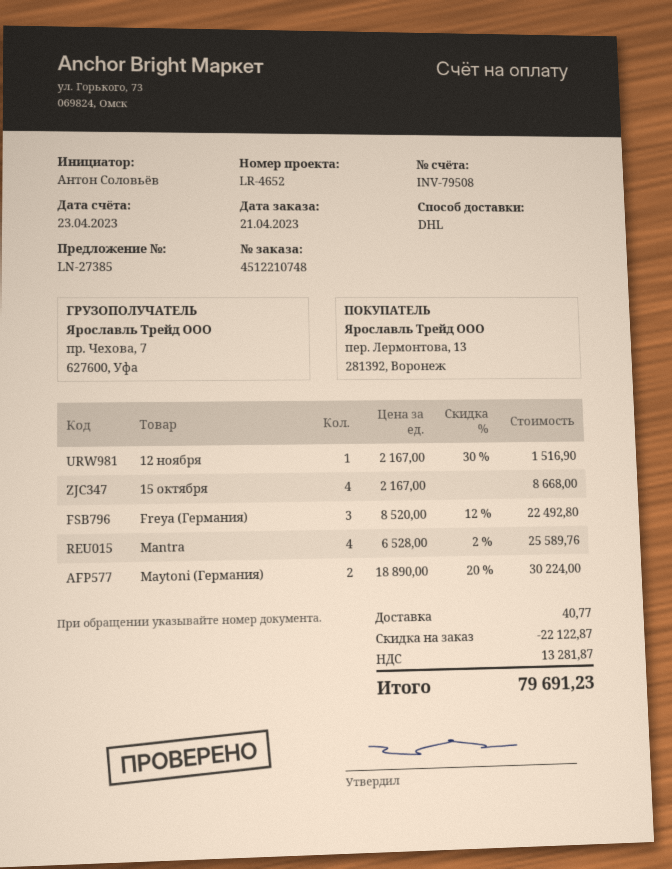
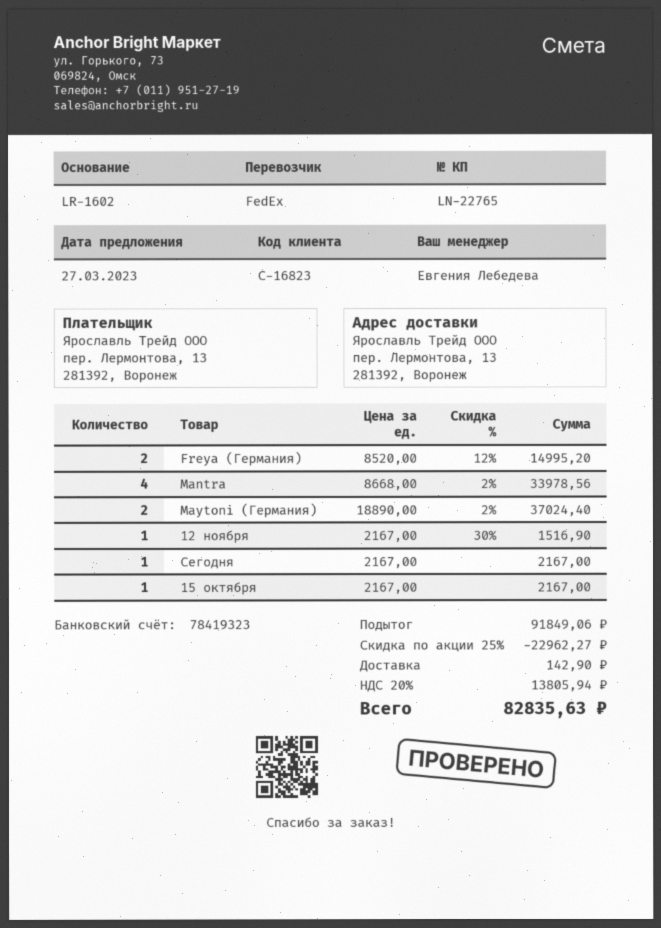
quote number: LN-27385 -> LN-22765
reference: LR-4652 -> LR-1602
shipping method: DHL -> FedEx
ship to: пр. Чехова, 7, 627600, Уфа -> пер. Лермонтова, 13, 281392, Воронеж
15 октября: 4 x 2167.00 = 8668.00 -> 1 x 2167.00 = 2167.00
Freya (Германия): 3 x 8520.00 - 12% = 22492.80 -> 2 x 8520.00 - 12% = 14995.20
Mantra: 4 x 6528.00 - 2% = 25589.76 -> 4 x 8668.00 - 2% = 33978.56
Maytoni (Германия): 2 x 18890.00 - 20% = 30224.00 -> 2 x 18890.00 - 2% = 37024.40
Сегодня: none -> 1 x 2167.00 = 2167.00
discount: 22122.87 -> 22962.27
shipping: 40.77 -> 142.90
tax: 13281.87 -> 13805.94
total: 79691.23 -> 82835.63

